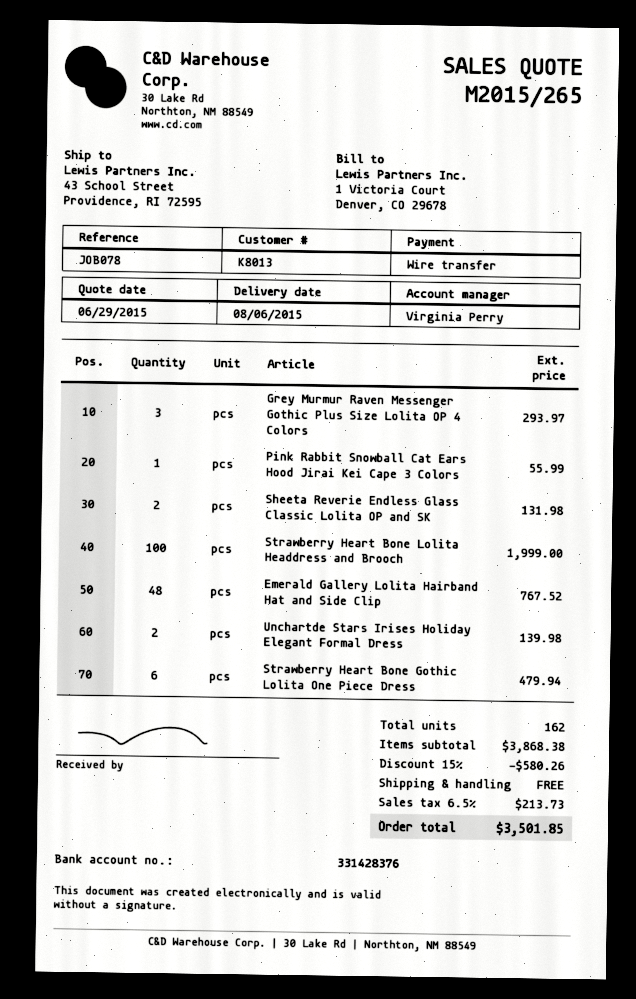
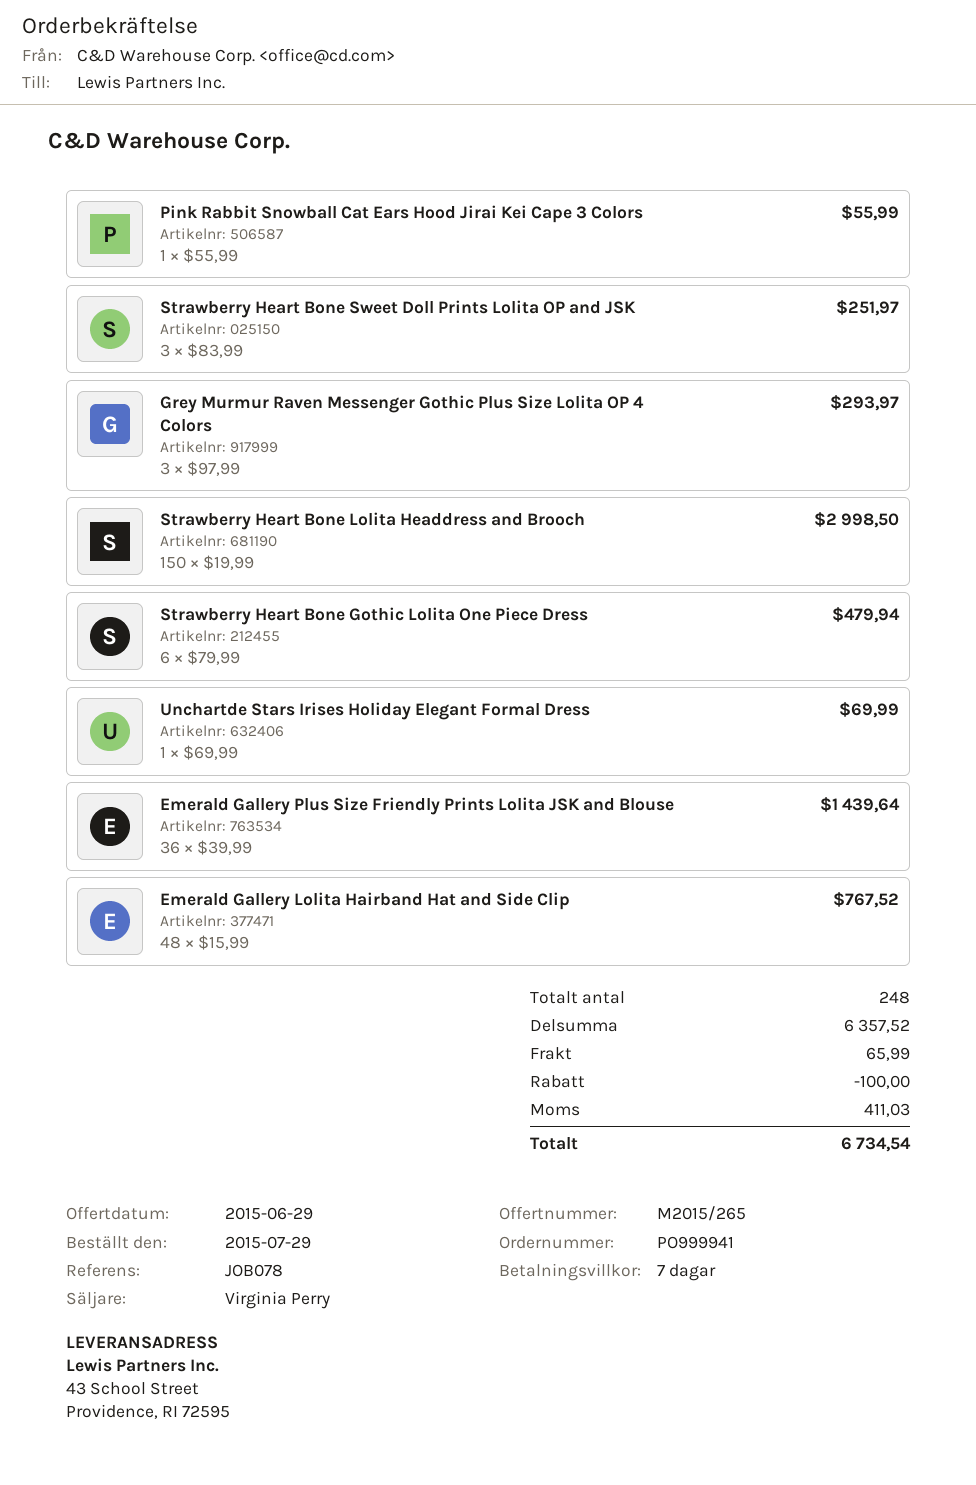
Sheeta Reverie Endless Glass Classic Lolita OP and SK: 2 for 131.98 -> none
Strawberry Heart Bone Lolita Headdress and Brooch: 100 for 1999.00 -> 150 for 2998.50
Unchartde Stars Irises Holiday Elegant Formal Dress: 2 for 139.98 -> 1 for 69.99
Strawberry Heart Bone Sweet Doll Prints Lolita OP and JSK: none -> 3 for 251.97
Emerald Gallery Plus Size Friendly Prints Lolita JSK and Blouse: none -> 36 for 1439.64
total quantity: 162 -> 248
subtotal: 3868.38 -> 6357.52
discount: 580.26 -> 100.00
shipping: 0.00 -> 65.99
tax: 213.73 -> 411.03
total: 3501.85 -> 6734.54

